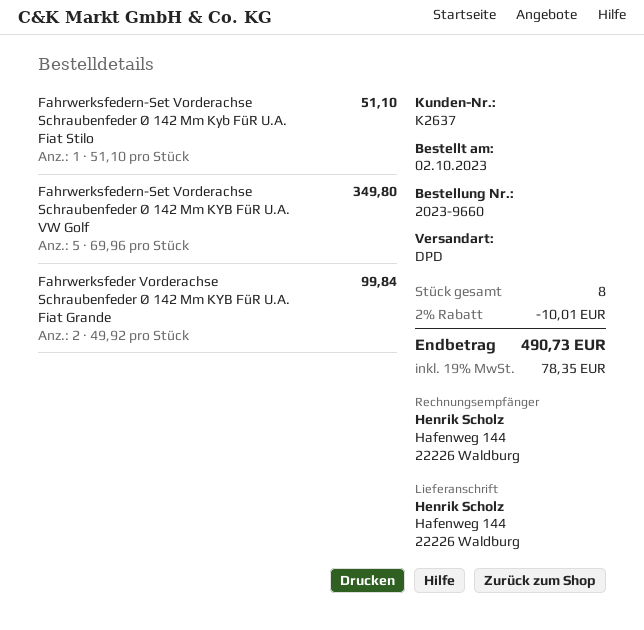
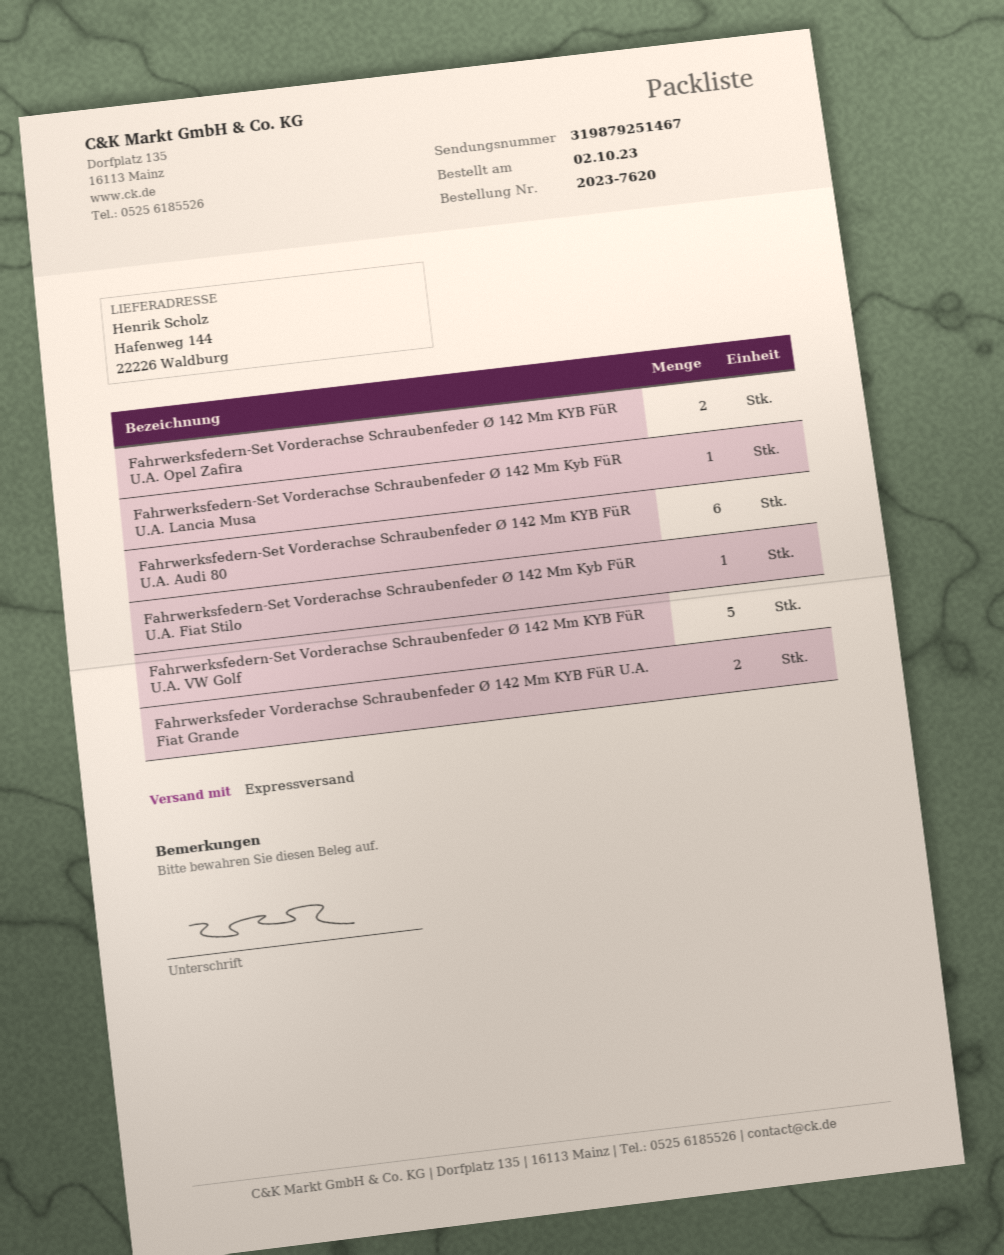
order number: 2023-9660 -> 2023-7620
shipping method: DPD -> express
Fahrwerksfedern-Set Vorderachse Schraubenfeder Ø 142 Mm KYB FüR U.A. Opel Zafira: none -> 2
Fahrwerksfedern-Set Vorderachse Schraubenfeder Ø 142 Mm Kyb FüR U.A. Lancia Musa: none -> 1
Fahrwerksfedern-Set Vorderachse Schraubenfeder Ø 142 Mm KYB FüR U.A. Audi 80: none -> 6

